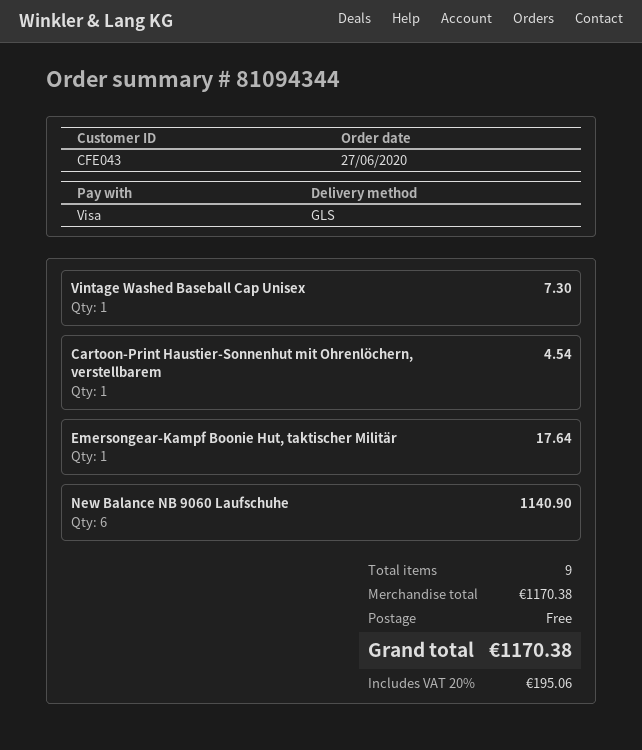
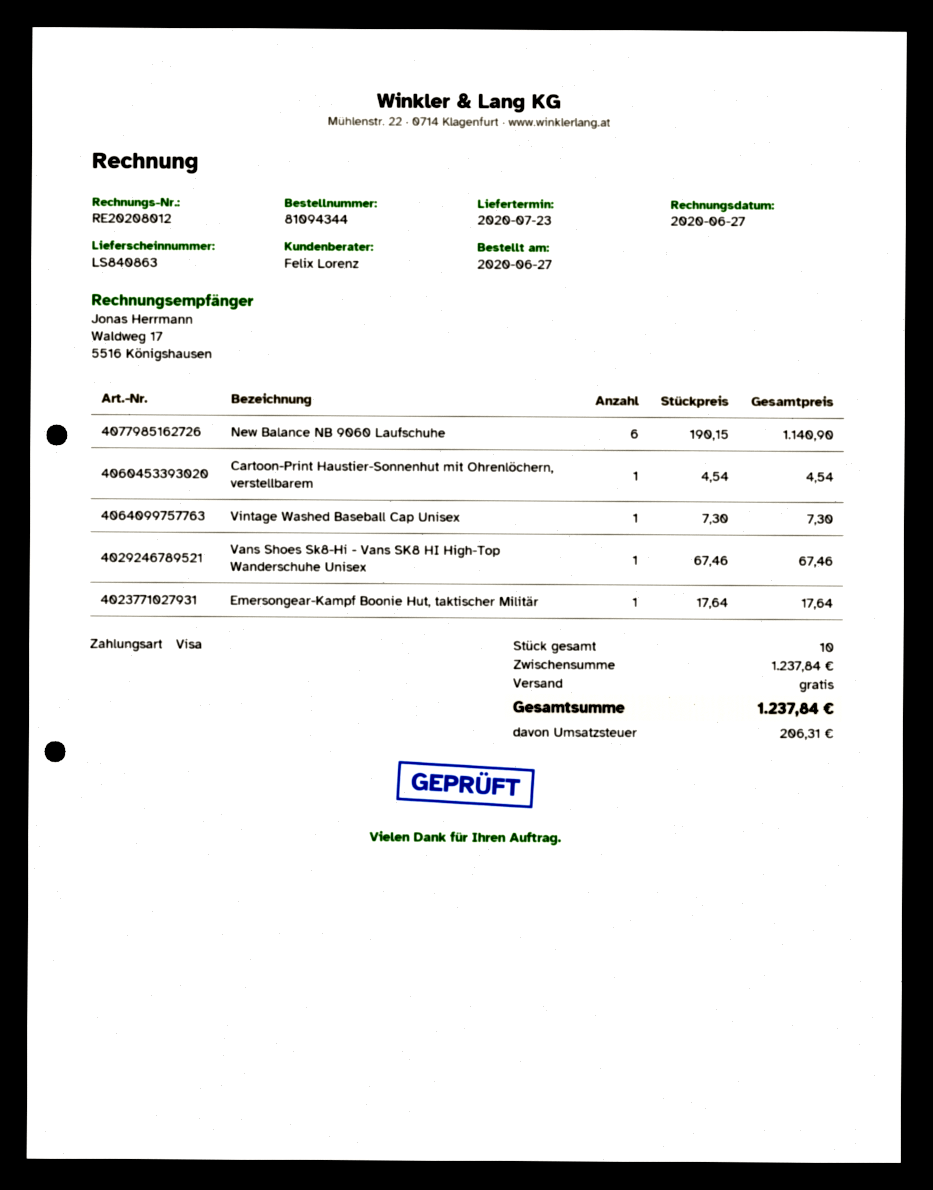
Vans Shoes Sk8-Hi - Vans SK8 HI High-Top Wanderschuhe Unisex: none -> 1 for 67.46
total quantity: 9 -> 10
subtotal: 1170.38 -> 1237.84
tax: 195.06 -> 206.31
total: 1170.38 -> 1237.84

